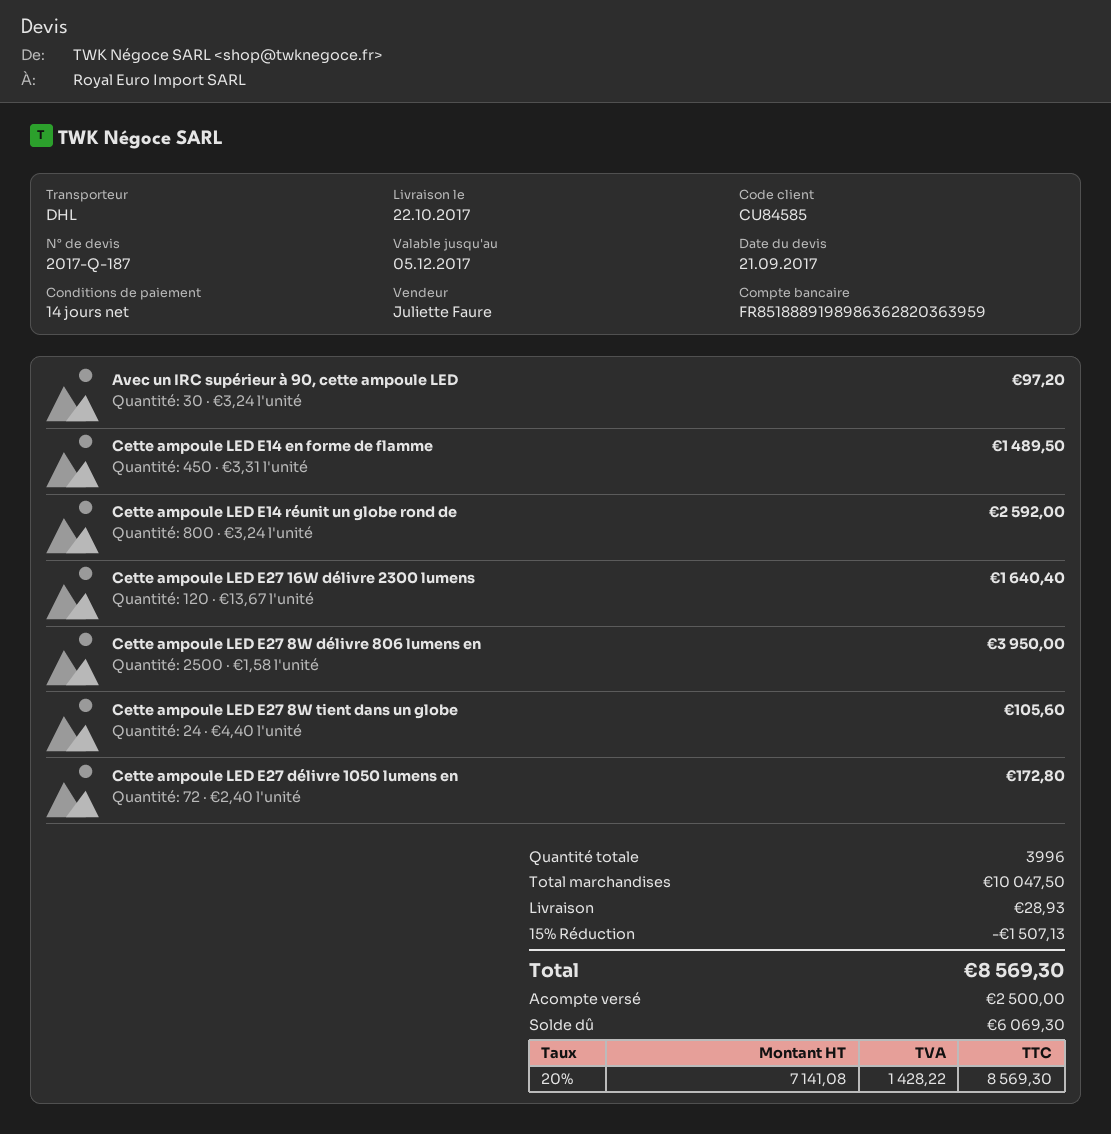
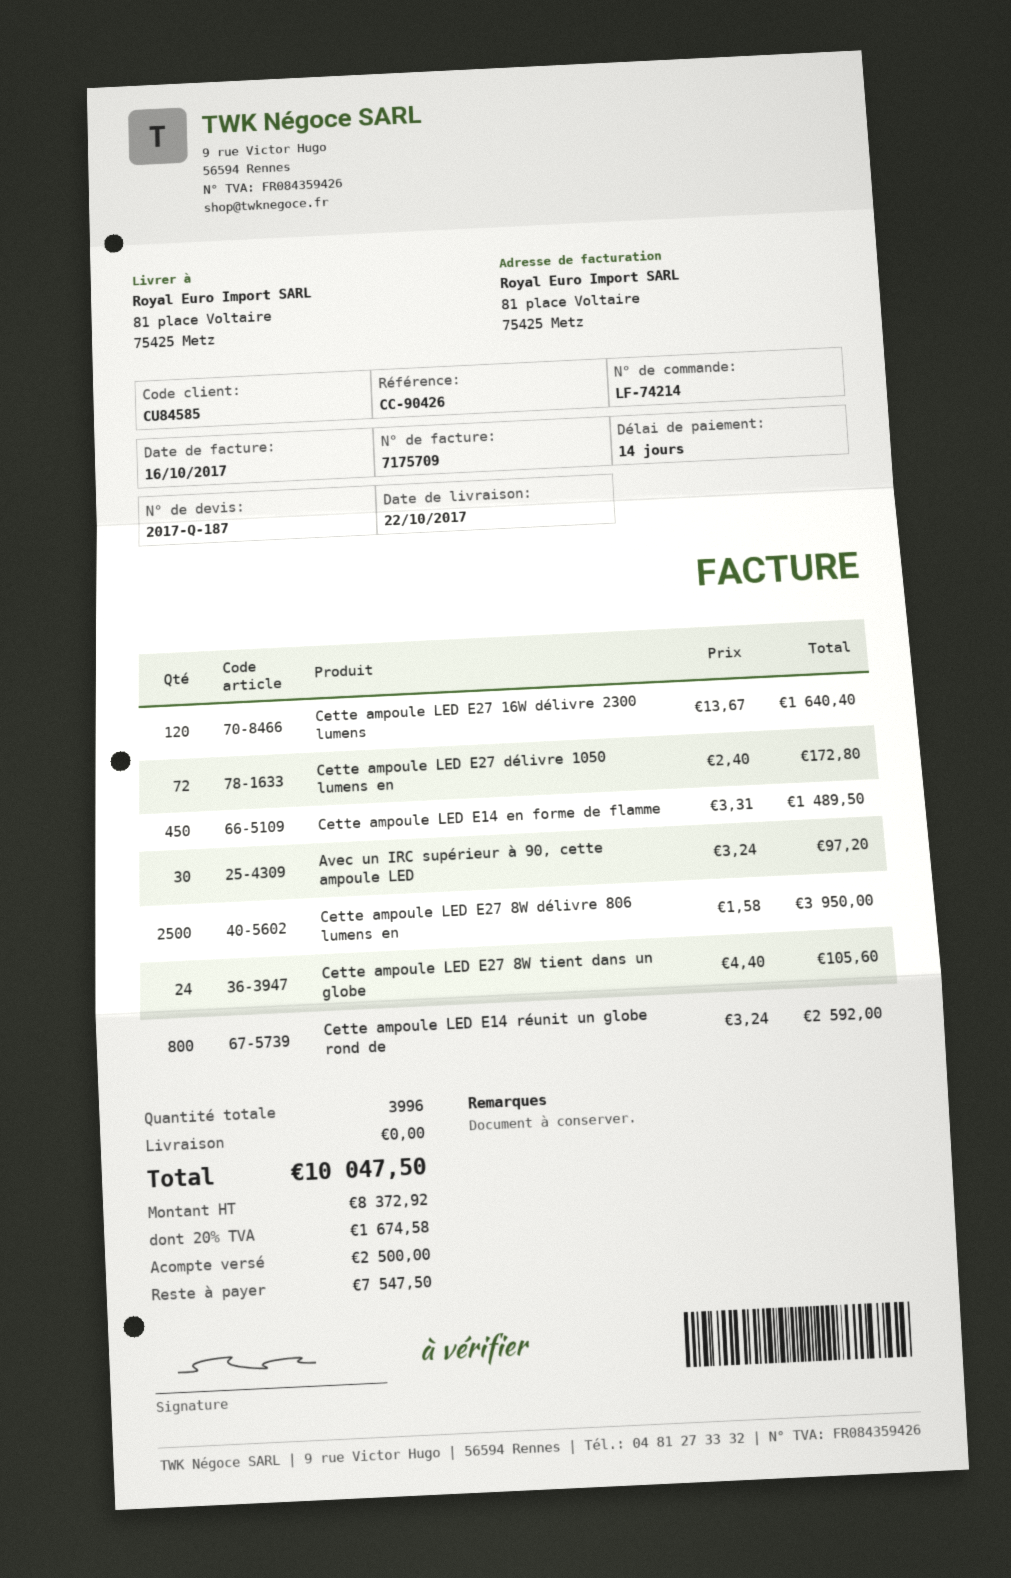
discount: 15% = 1507.13 -> none
shipping: 28.93 -> 0.00
net: 7141.08 -> 8372.92
tax: 20% = 1428.22 -> 20% = 1674.58
total: 8569.30 -> 10047.50
balance: 6069.30 -> 7547.50

